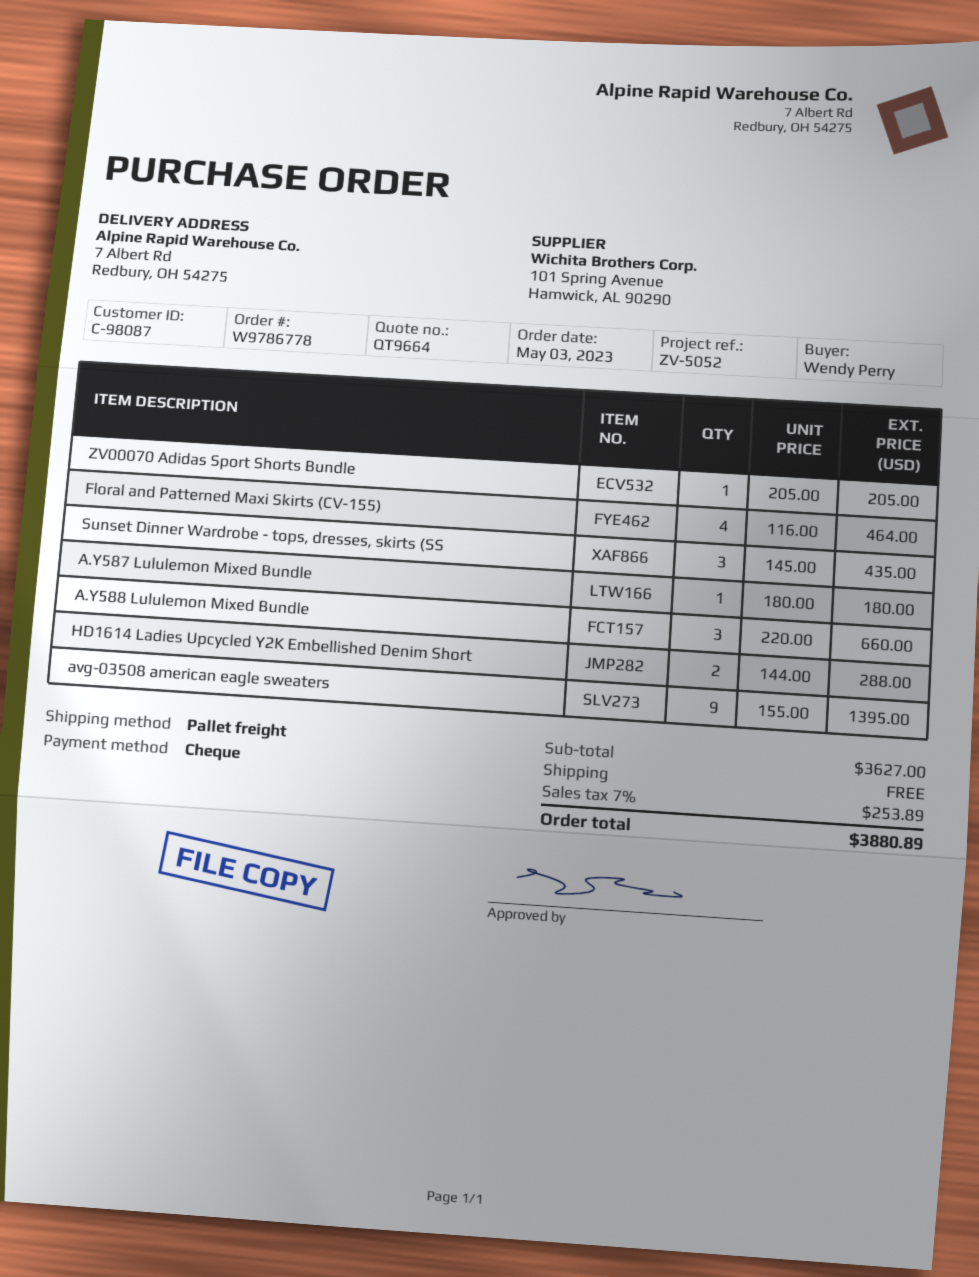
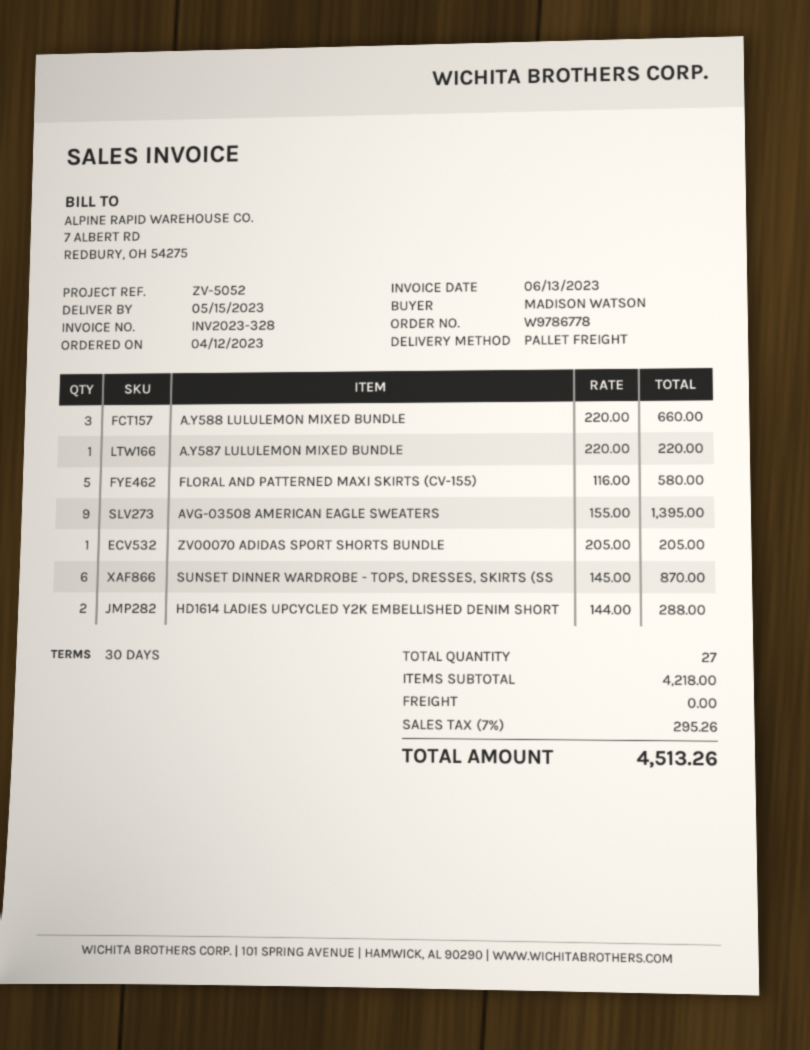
order date: 2023-05-03 -> 2023-04-12
ordered by: Wendy Perry -> MADISON WATSON
Floral and Patterned Maxi Skirts (CV-155): 4 x 116.00 = 464.00 -> 5 x 116.00 = 580.00
Sunset Dinner Wardrobe - tops, dresses, skirts (SS: 3 x 145.00 = 435.00 -> 6 x 145.00 = 870.00
A.Y587 Lululemon Mixed Bundle: 1 x 180.00 = 180.00 -> 1 x 220.00 = 220.00
subtotal: 3627.00 -> 4218.00
tax: 7% = 253.89 -> 7% = 295.26
total: 3880.89 -> 4513.26

